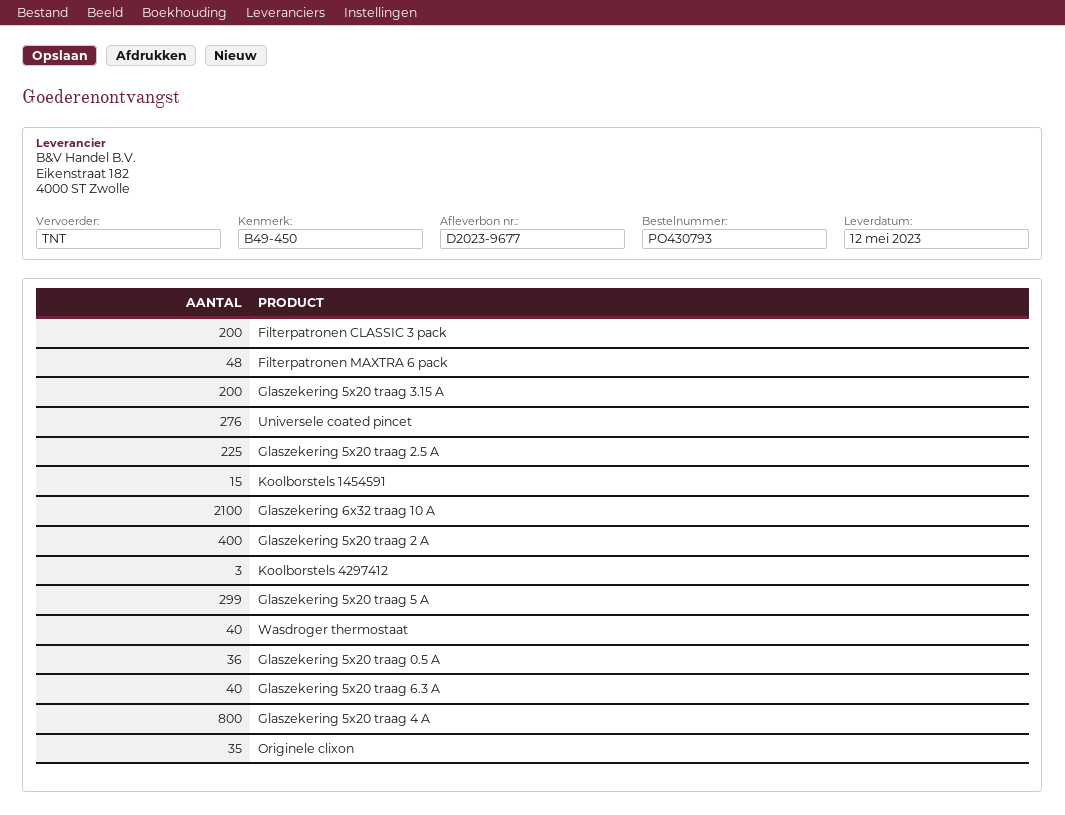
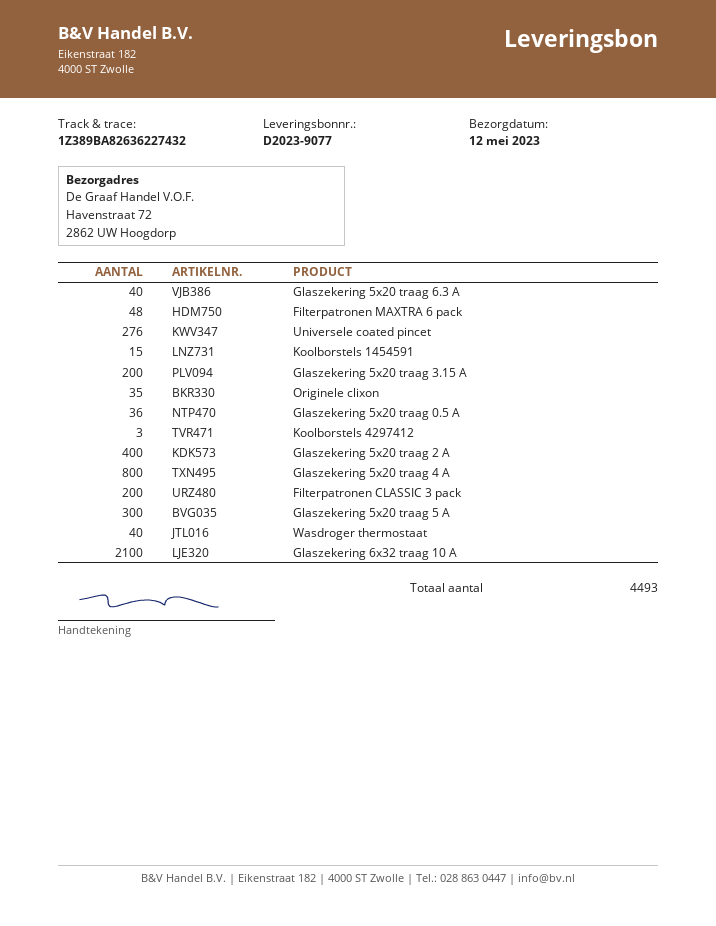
delivery note number: D2023-9677 -> D2023-9077
Glaszekering 5x20 traag 2.5 A: 225 -> none
Glaszekering 5x20 traag 5 A: 299 -> 300

